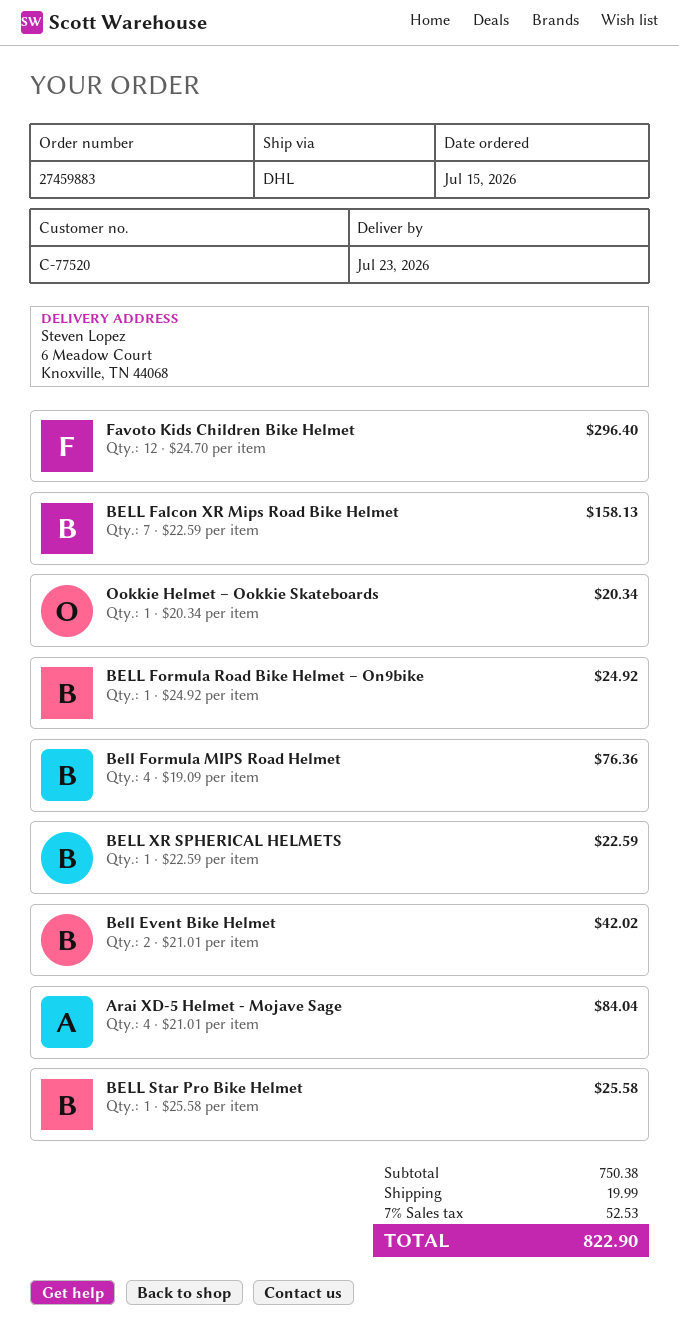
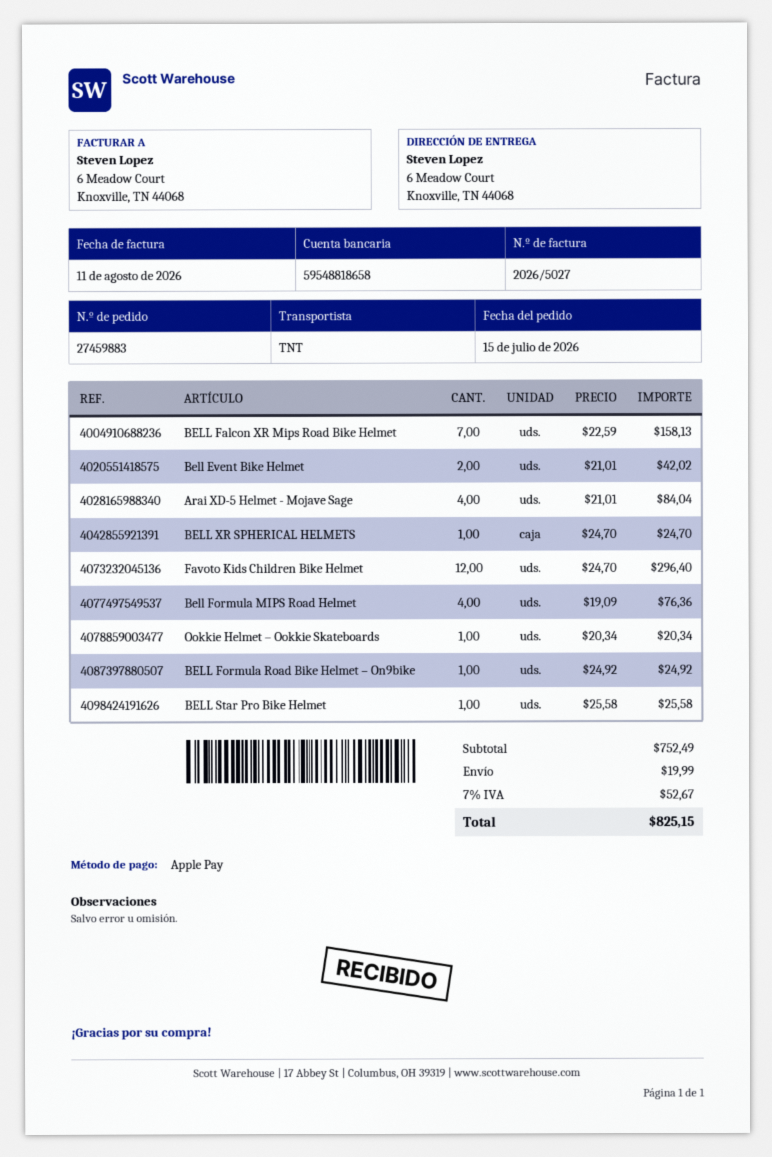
shipping method: DHL -> TNT
BELL XR SPHERICAL HELMETS: 1 x 22.59 = 22.59 -> 1 x 24.70 = 24.70
subtotal: 750.38 -> 752.49
tax: 7% = 52.53 -> 7% = 52.67
total: 822.90 -> 825.15

